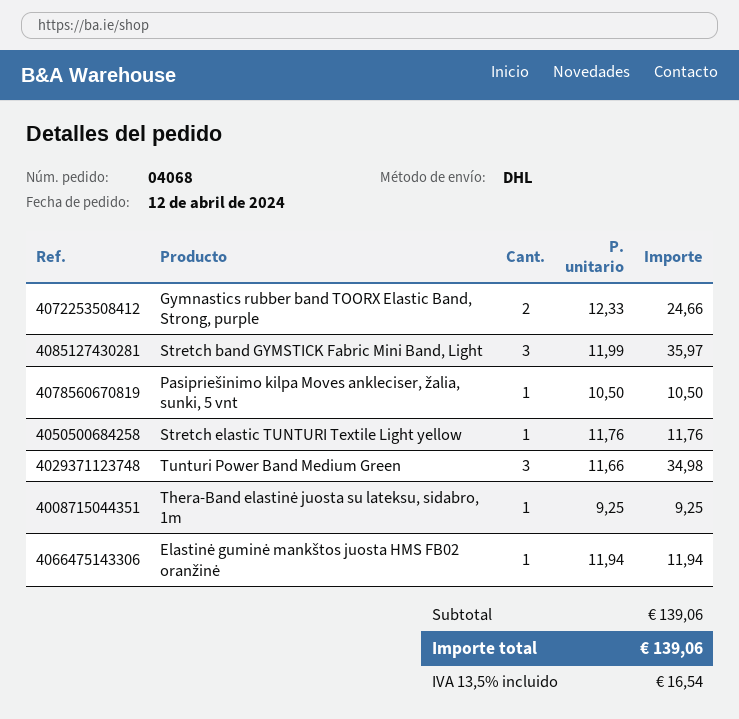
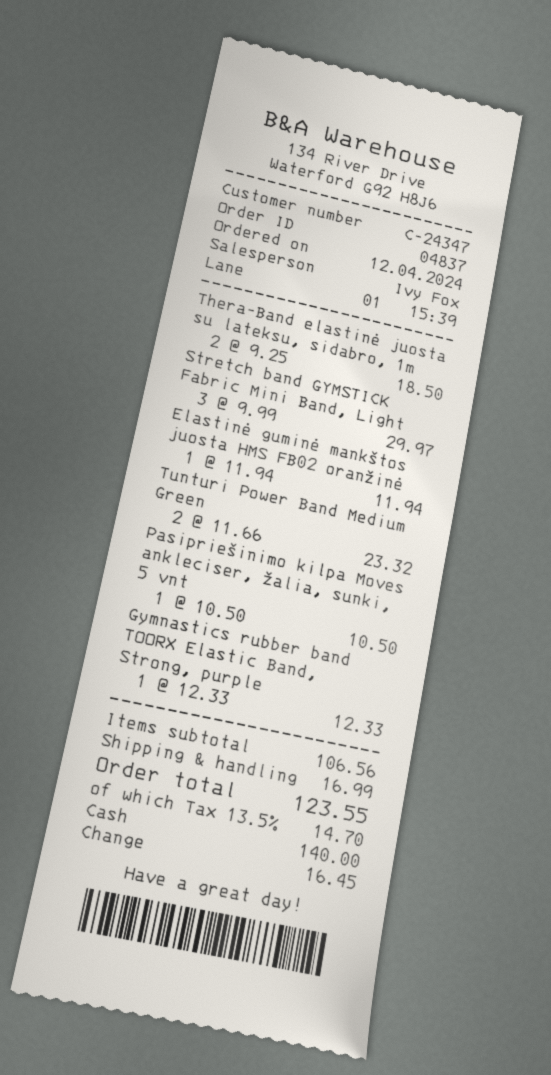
order number: 04068 -> 04837
Gymnastics rubber band TOORX Elastic Band, Strong, purple: 2 x 12.33 = 24.66 -> 1 x 12.33 = 12.33
Stretch band GYMSTICK Fabric Mini Band, Light: 3 x 11.99 = 35.97 -> 3 x 9.99 = 29.97
Stretch elastic TUNTURI Textile Light yellow: 1 x 11.76 = 11.76 -> none
Tunturi Power Band Medium Green: 3 x 11.66 = 34.98 -> 2 x 11.66 = 23.32
Thera-Band elastinė juosta su lateksu, sidabro, 1m: 1 x 9.25 = 9.25 -> 2 x 9.25 = 18.50
subtotal: 139.06 -> 106.56
shipping: none -> 16.99
tax: 13.5% = 16.54 -> 13.5% = 14.70
total: 139.06 -> 123.55

